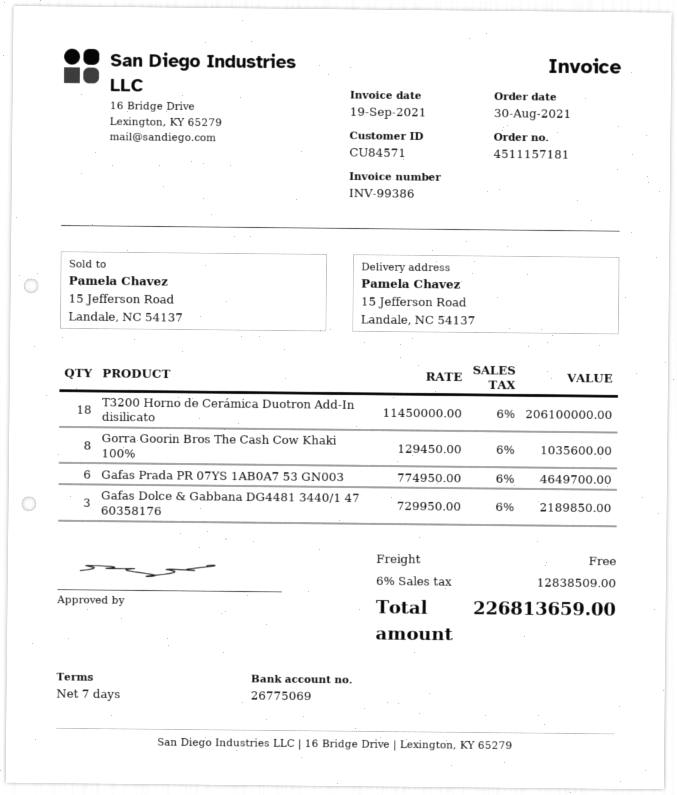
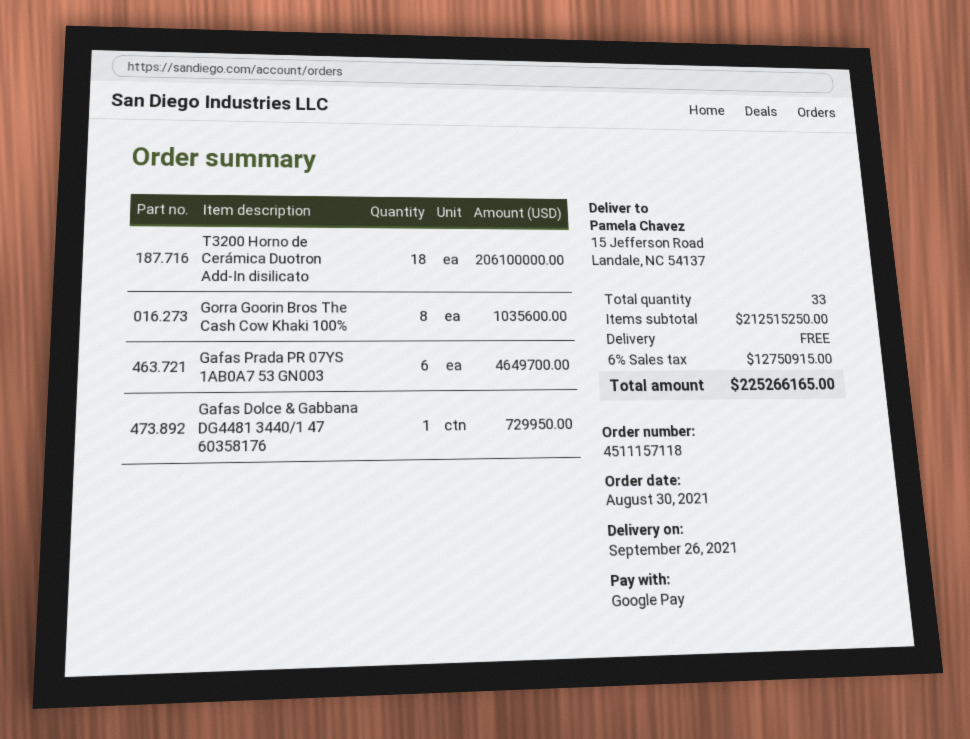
order number: 4511157181 -> 4511157118
Gafas Dolce & Gabbana DG4481 3440/1 47 60358176: 3 for 2189850.00 -> 1 for 729950.00
tax: 6% = 12838509.00 -> 6% = 12750915.00
total: 226813659.00 -> 225266165.00

